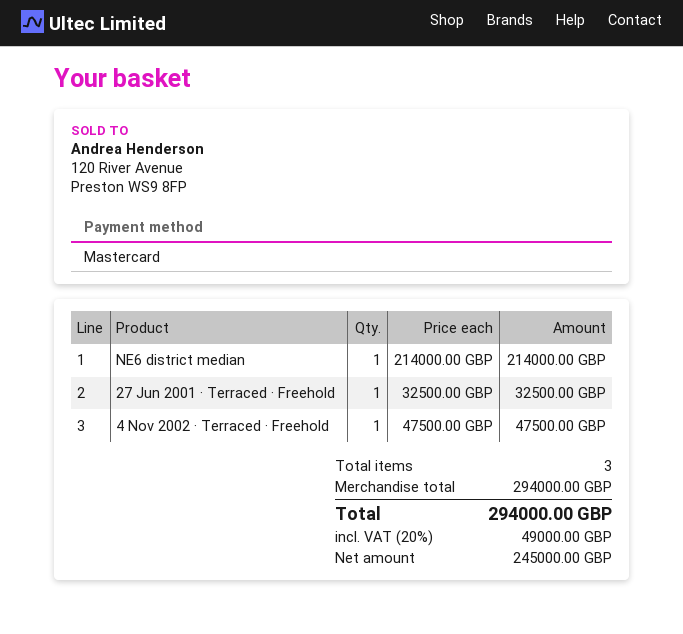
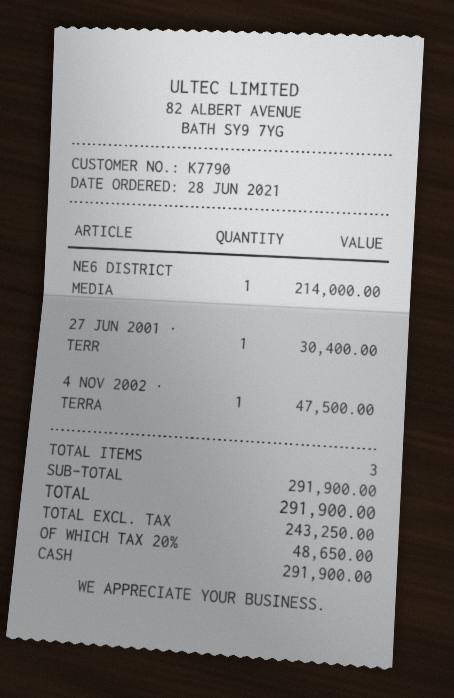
payment method: Mastercard -> cash
27 Jun 2001 · Terraced · Freehold: 1 for 32500.00 -> 1 for 30400.00
subtotal: 294000.00 -> 291900.00
net: 245000.00 -> 243250.00
tax: 20% = 49000.00 -> 20% = 48650.00
total: 294000.00 -> 291900.00

